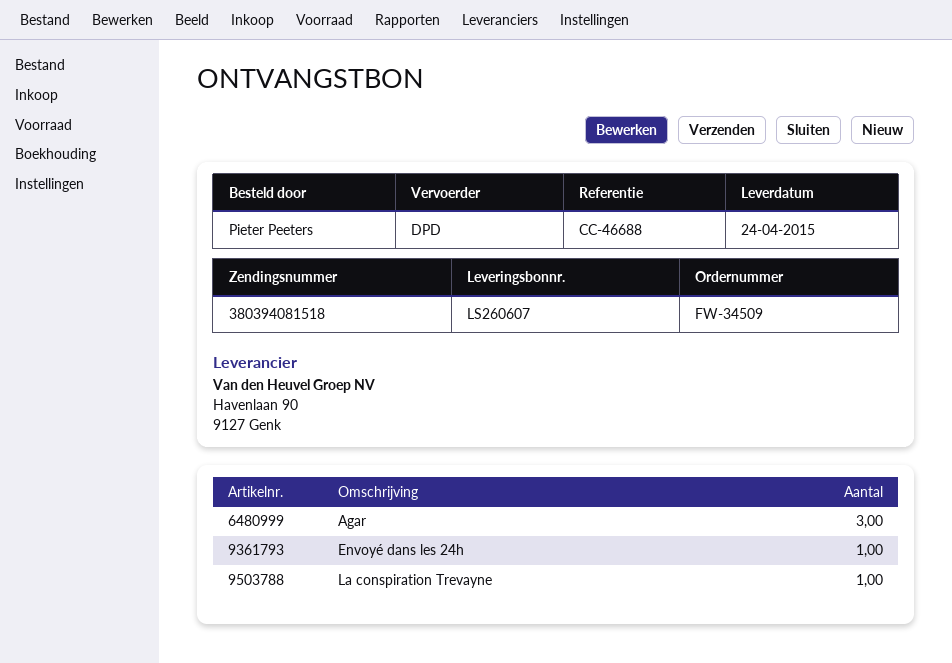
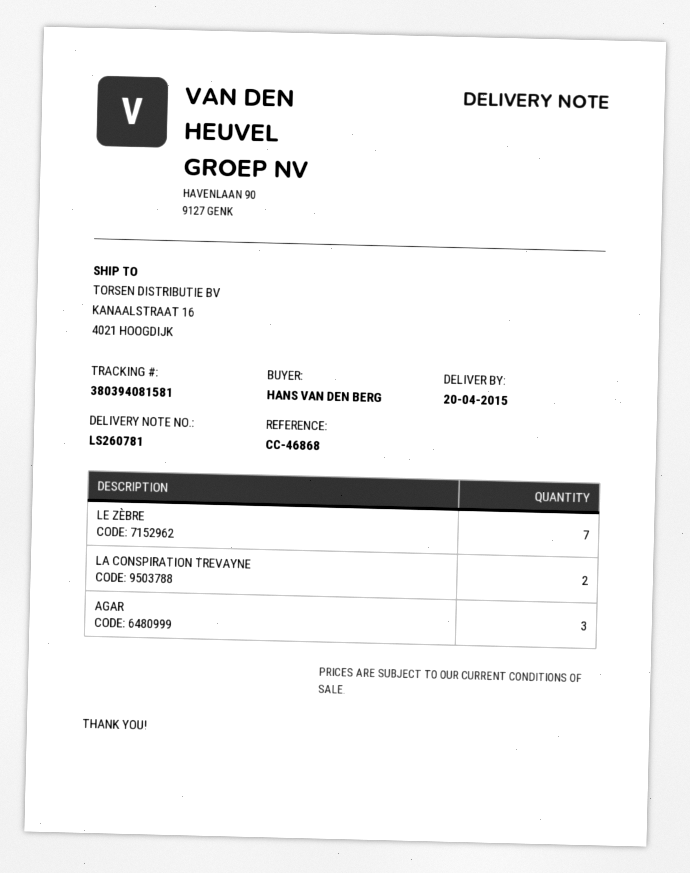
delivery note number: LS260607 -> LS260781
delivery date: 2015-04-24 -> 2015-04-20
reference: CC-46688 -> CC-46868
ordered by: Pieter Peeters -> HANS VAN DEN BERG
tracking number: 380394081518 -> 380394081581
Envoyé dans les 24h: 1 -> none
La conspiration Trevayne: 1 -> 2
LE ZÈBRE: none -> 7

